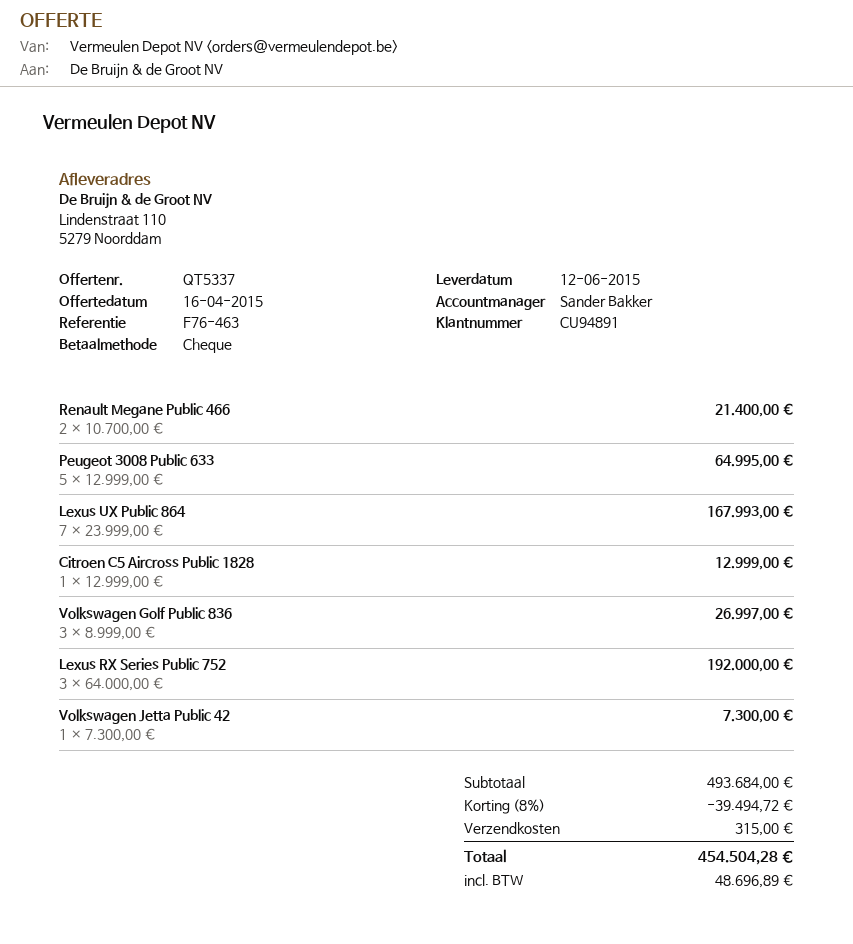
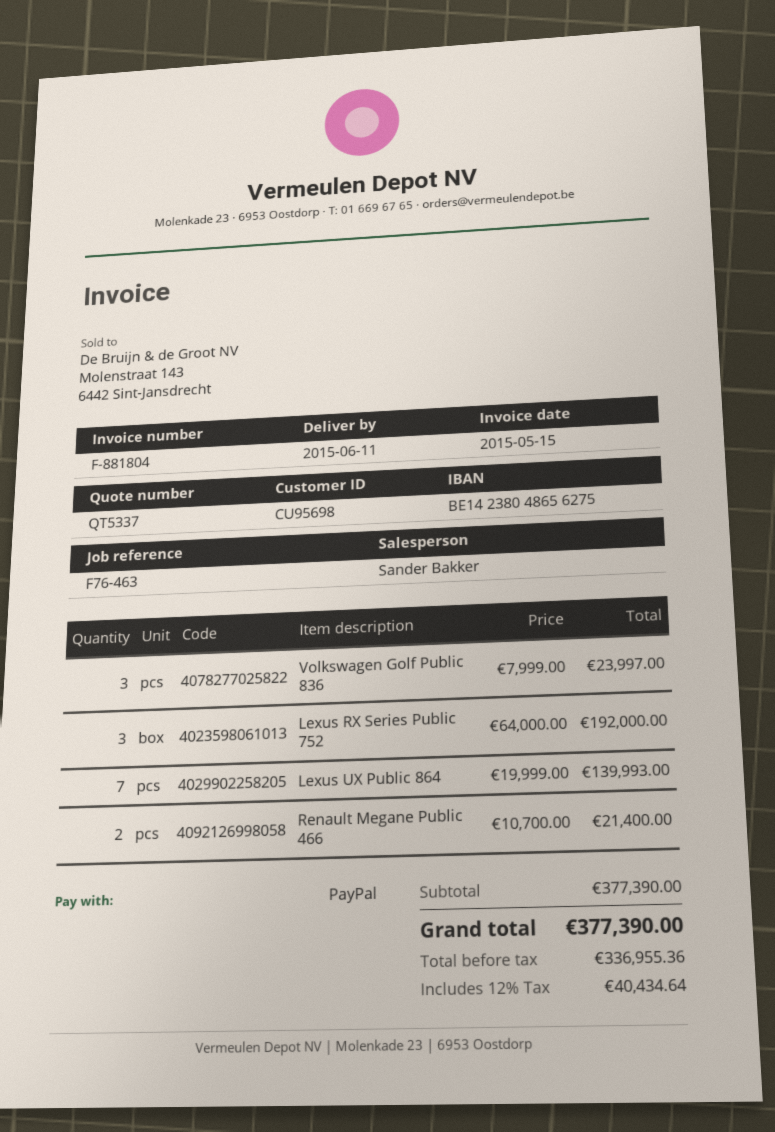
delivery date: 2015-06-12 -> 2015-06-11
customer number: CU94891 -> CU95698
payment method: cheque -> PayPal
Peugeot 3008 Public 633: 5 x 12999.00 = 64995.00 -> none
Lexus UX Public 864: 7 x 23999.00 = 167993.00 -> 7 x 19999.00 = 139993.00
Citroen C5 Aircross Public 1828: 1 x 12999.00 = 12999.00 -> none
Volkswagen Golf Public 836: 3 x 8999.00 = 26997.00 -> 3 x 7999.00 = 23997.00
Volkswagen Jetta Public 42: 1 x 7300.00 = 7300.00 -> none
subtotal: 493684.00 -> 377390.00
discount: 8% = 39494.72 -> none
shipping: 315.00 -> none
tax: 48696.89 -> 40434.64
total: 454504.28 -> 377390.00

